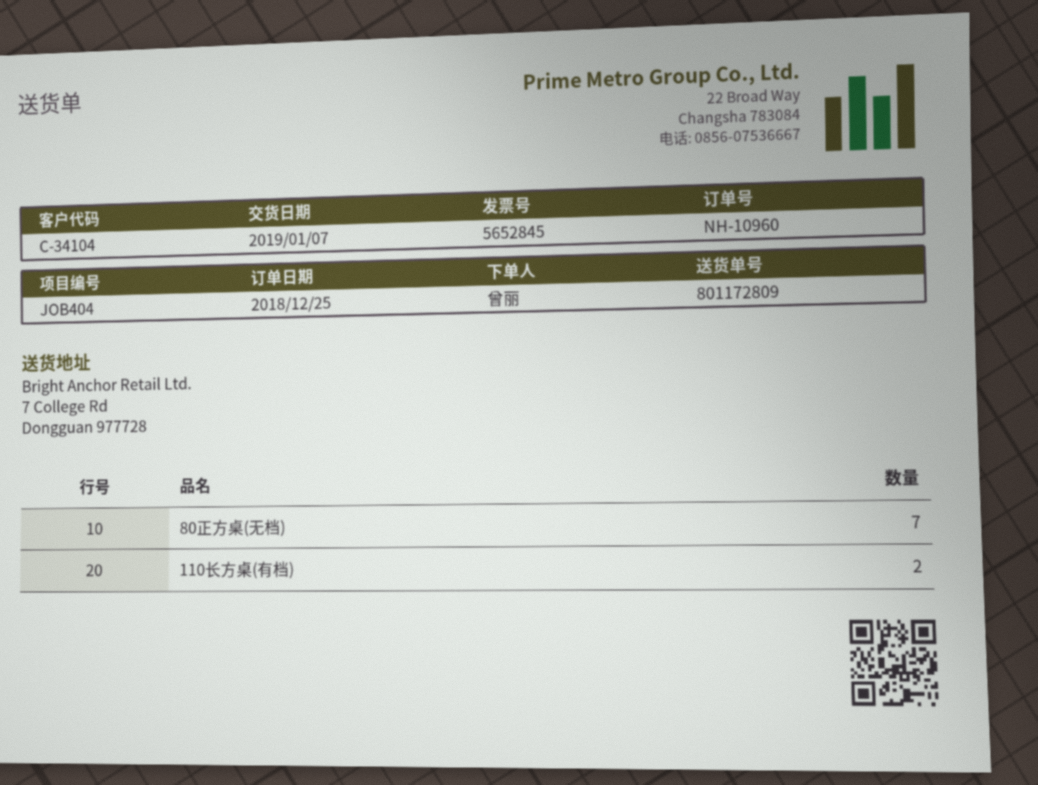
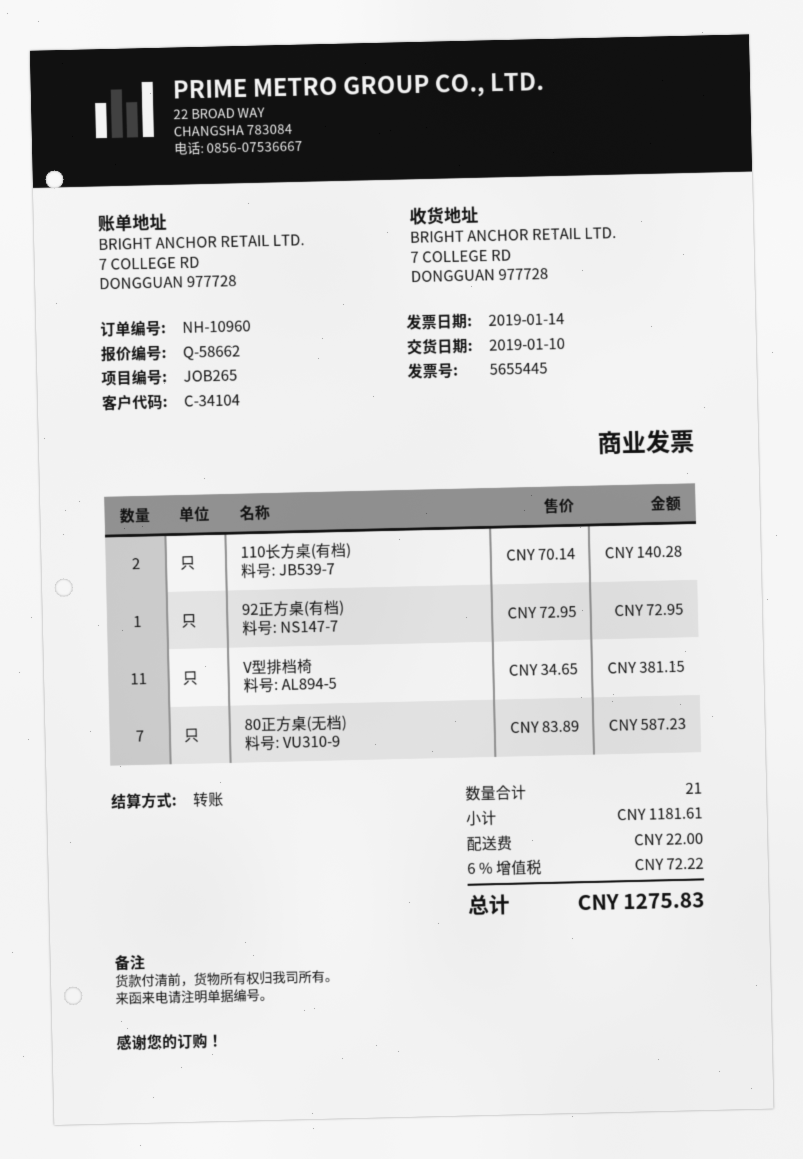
delivery date: 2019-01-07 -> 2019-01-10
invoice number: 5652845 -> 5655445
reference: JOB404 -> JOB265
92正方桌(有档): none -> 1
V型排档椅: none -> 11

